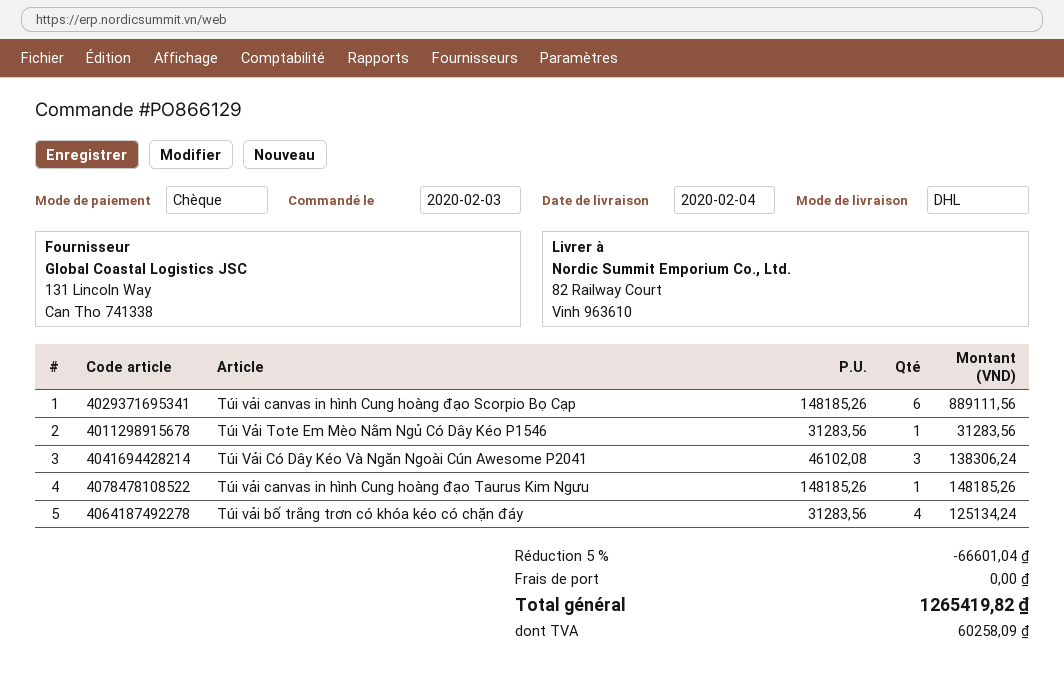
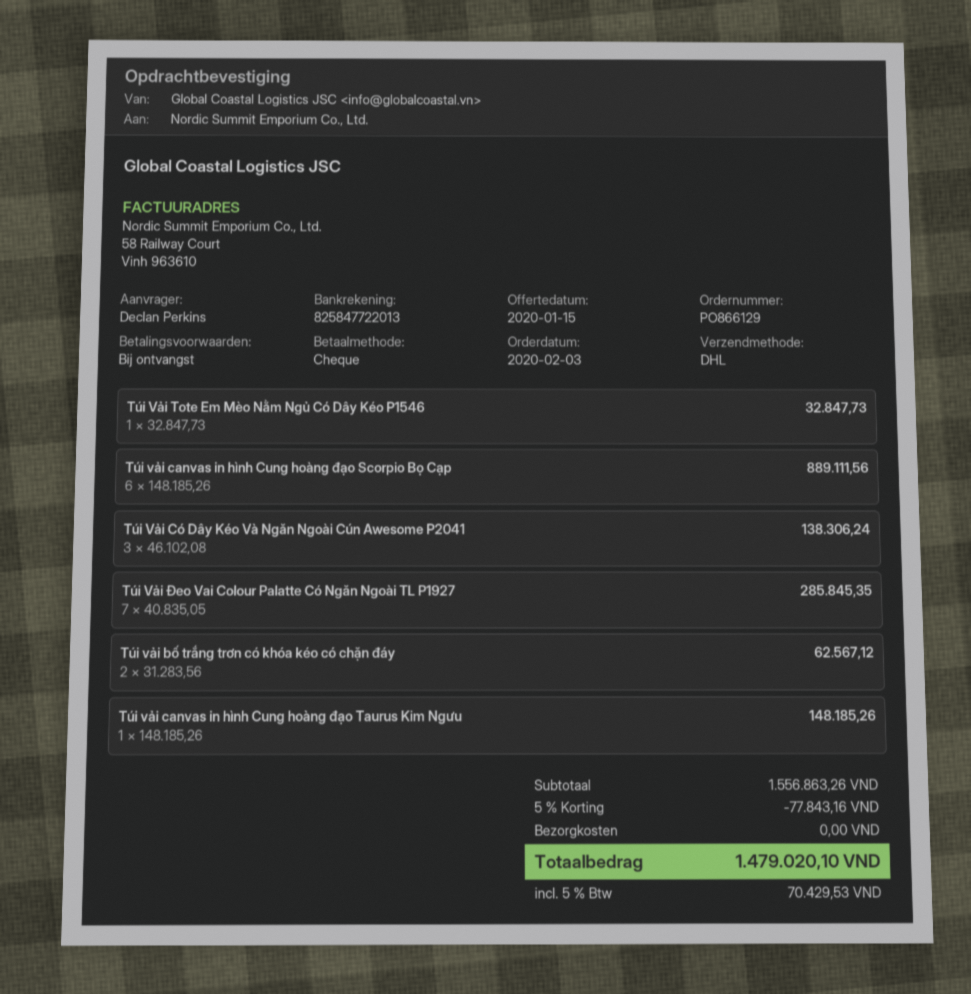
Túi Vải Tote Em Mèo Nằm Ngủ Có Dây Kéo P1546: 1 x 31283.56 = 31283.56 -> 1 x 32847.73 = 32847.73
Túi vải bố trắng trơn có khóa kéo có chặn đáy: 4 x 31283.56 = 125134.24 -> 2 x 31283.56 = 62567.12
Túi Vải Đeo Vai Colour Palatte Có Ngăn Ngoài TL P1927: none -> 7 x 40835.05 = 285845.35
discount: 5% = 66601.04 -> 5% = 77843.16
tax: 60258.09 -> 70429.53
total: 1265419.82 -> 1479020.10

